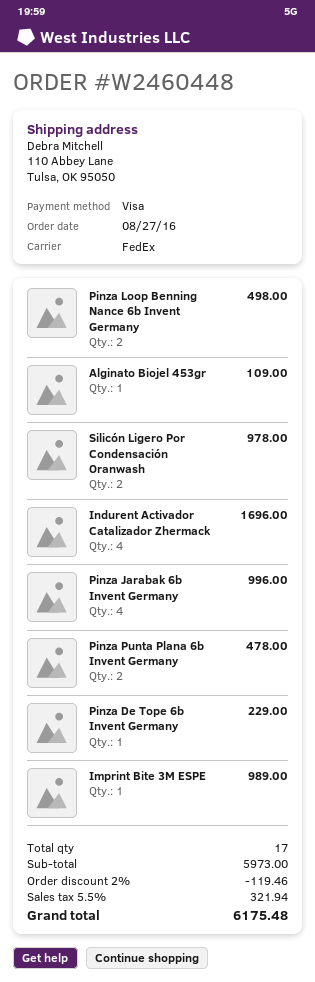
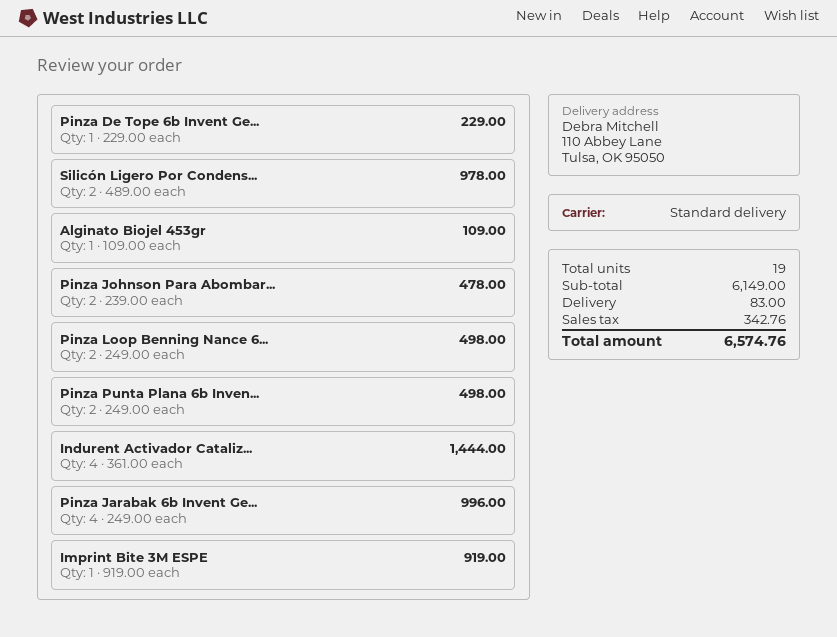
shipping method: FedEx -> standard
Indurent Activador Catalizador Zhermack: 4 for 1696.00 -> 4 for 1444.00
Pinza Punta Plana 6b Invent Germany: 2 for 478.00 -> 2 for 498.00
Imprint Bite 3M ESPE: 1 for 989.00 -> 1 for 919.00
Pinza Johnson Para Abombar...: none -> 2 for 478.00
total quantity: 17 -> 19
subtotal: 5973.00 -> 6149.00
discount: 2% = 119.46 -> none
shipping: none -> 83.00
tax: 321.94 -> 342.76
total: 6175.48 -> 6574.76

